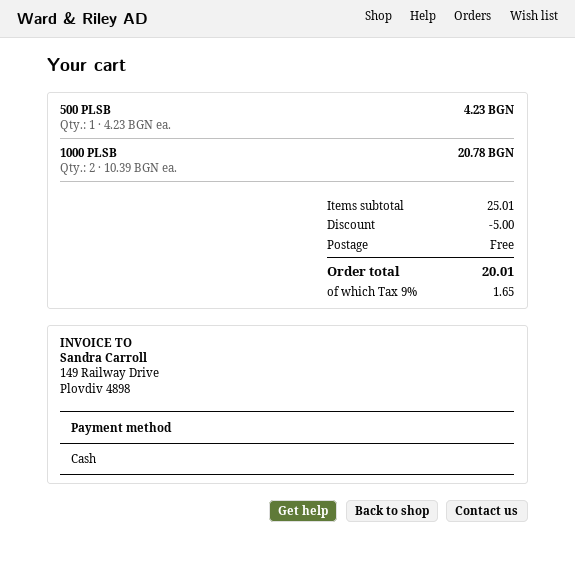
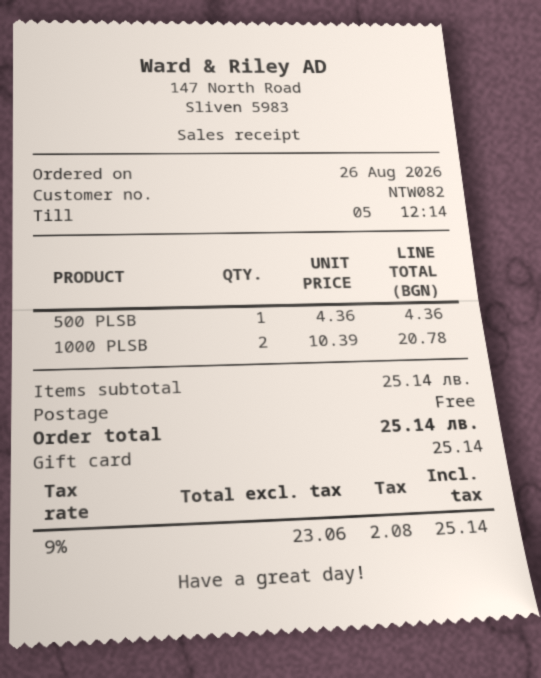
payment method: cash -> gift card
500 PLSB: 1 x 4.23 = 4.23 -> 1 x 4.36 = 4.36
subtotal: 25.01 -> 25.14
discount: 5.00 -> none
tax: 9% = 1.65 -> 9% = 2.08
total: 20.01 -> 25.14

